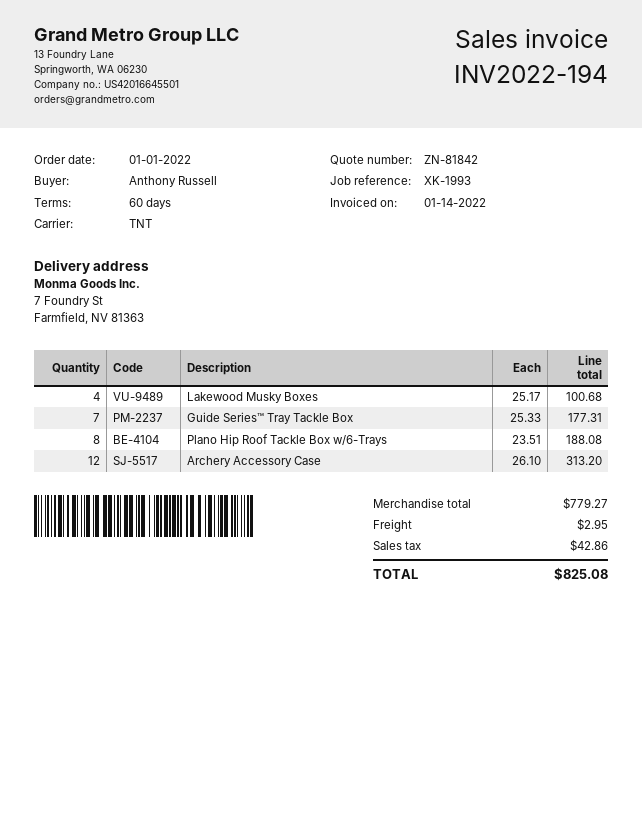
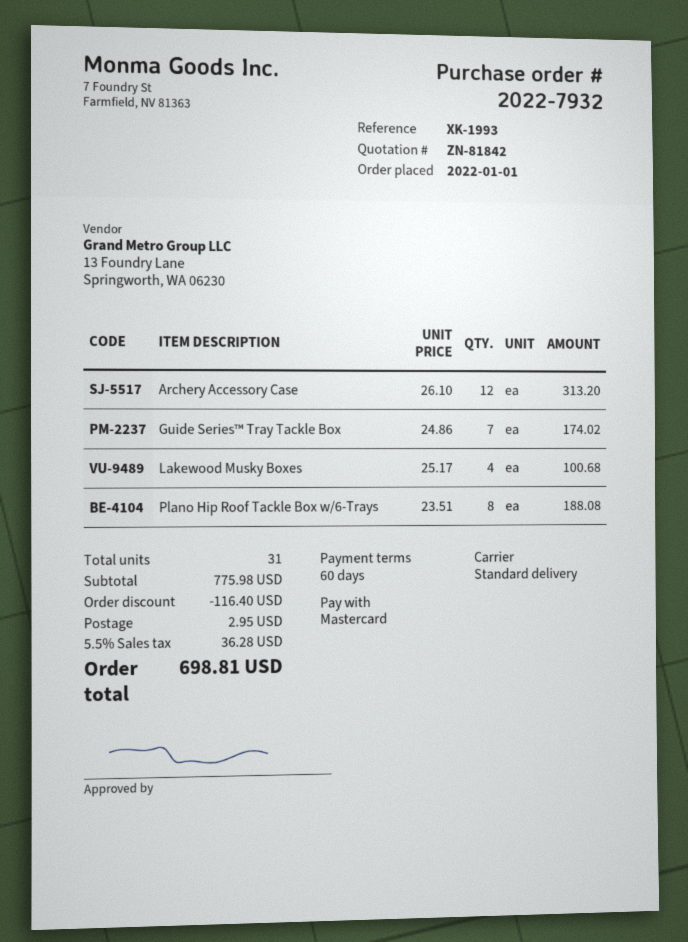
shipping method: TNT -> standard
Guide Series™ Tray Tackle Box: 7 x 25.33 = 177.31 -> 7 x 24.86 = 174.02
subtotal: 779.27 -> 775.98
discount: none -> 116.40
tax: 42.86 -> 36.28
total: 825.08 -> 698.81

